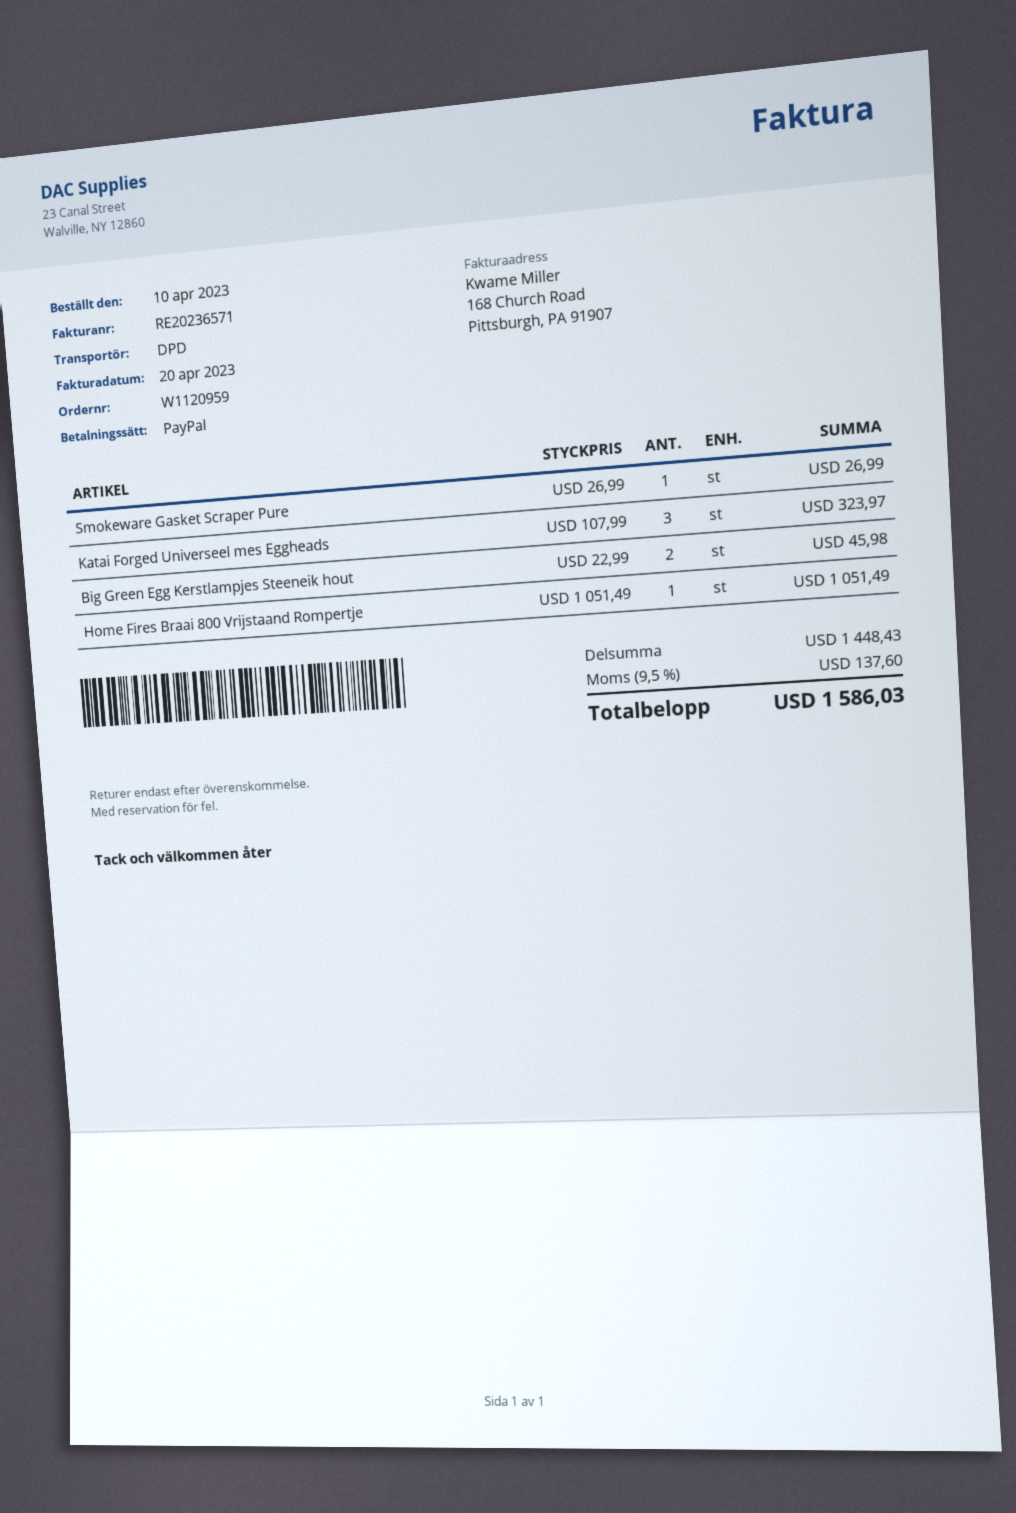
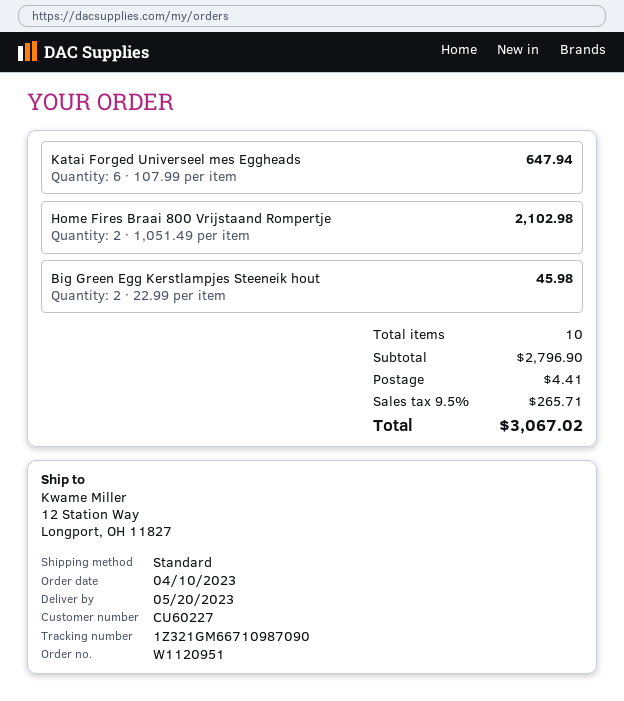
order number: W1120959 -> W1120951
shipping method: DPD -> standard
Smokeware Gasket Scraper Pure: 1 x 26.99 = 26.99 -> none
Katai Forged Universeel mes Eggheads: 3 x 107.99 = 323.97 -> 6 x 107.99 = 647.94
Home Fires Braai 800 Vrijstaand Rompertje: 1 x 1051.49 = 1051.49 -> 2 x 1051.49 = 2102.98
subtotal: 1448.43 -> 2796.90
shipping: none -> 4.41
tax: 9.5% = 137.60 -> 9.5% = 265.71
total: 1586.03 -> 3067.02

